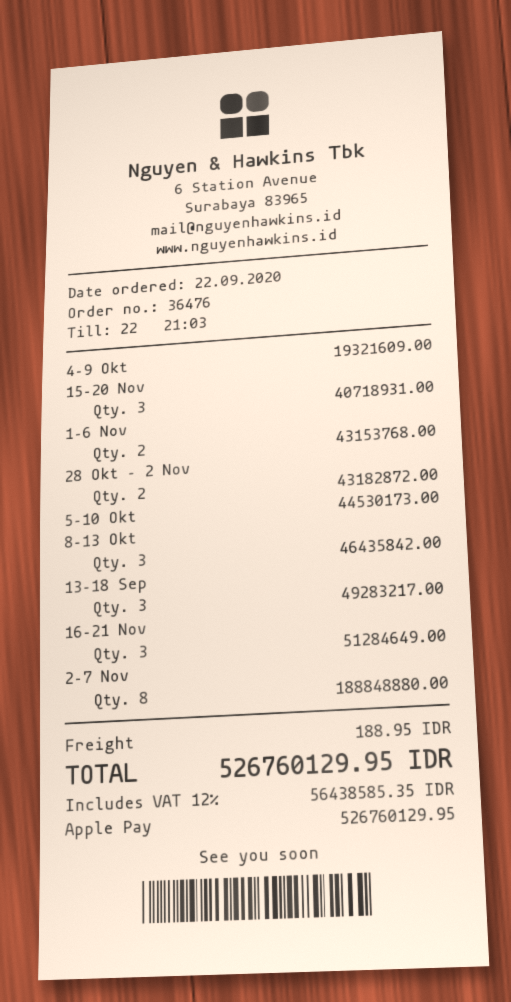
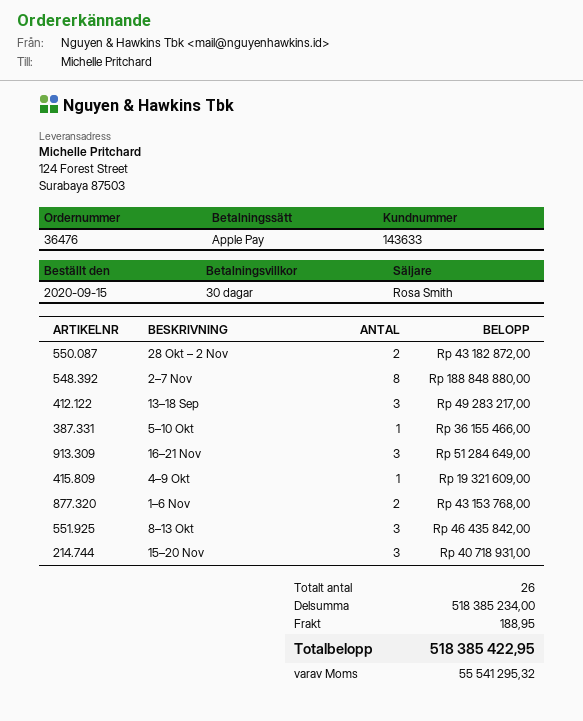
order date: 2020-09-22 -> 2020-09-15
5–10 Okt: 1 for 44530173.00 -> 1 for 36155466.00
tax: 56438585.35 -> 55541295.32
total: 526760129.95 -> 518385422.95

